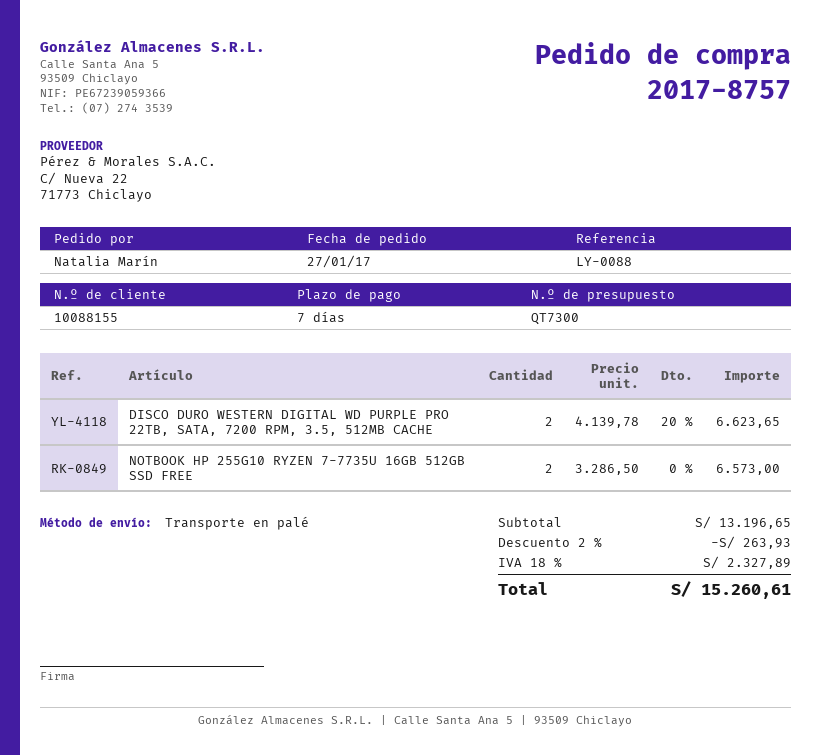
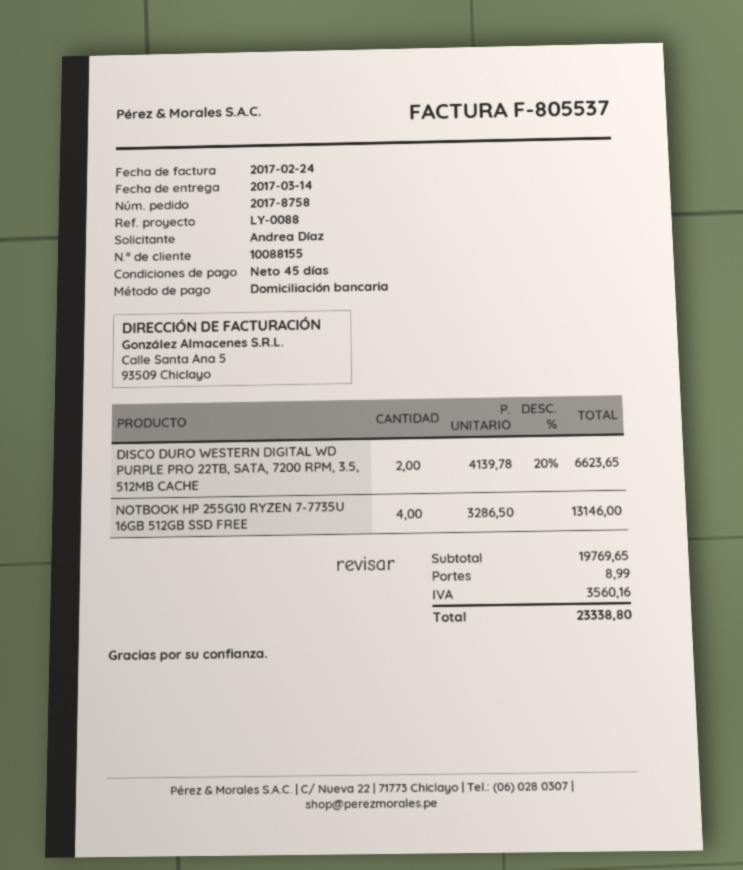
order number: 2017-8757 -> 2017-8758
payment terms: 7 days -> 45 days
ordered by: Natalia Marín -> Andrea Díaz
NOTBOOK HP 255G10 RYZEN 7-7735U 16GB 512GB SSD FREE: 2 x 3286.50 = 6573.00 -> 4 x 3286.50 = 13146.00
subtotal: 13196.65 -> 19769.65
discount: 2% = 263.93 -> none
shipping: none -> 8.99
tax: 2327.89 -> 3560.16
total: 15260.61 -> 23338.80

